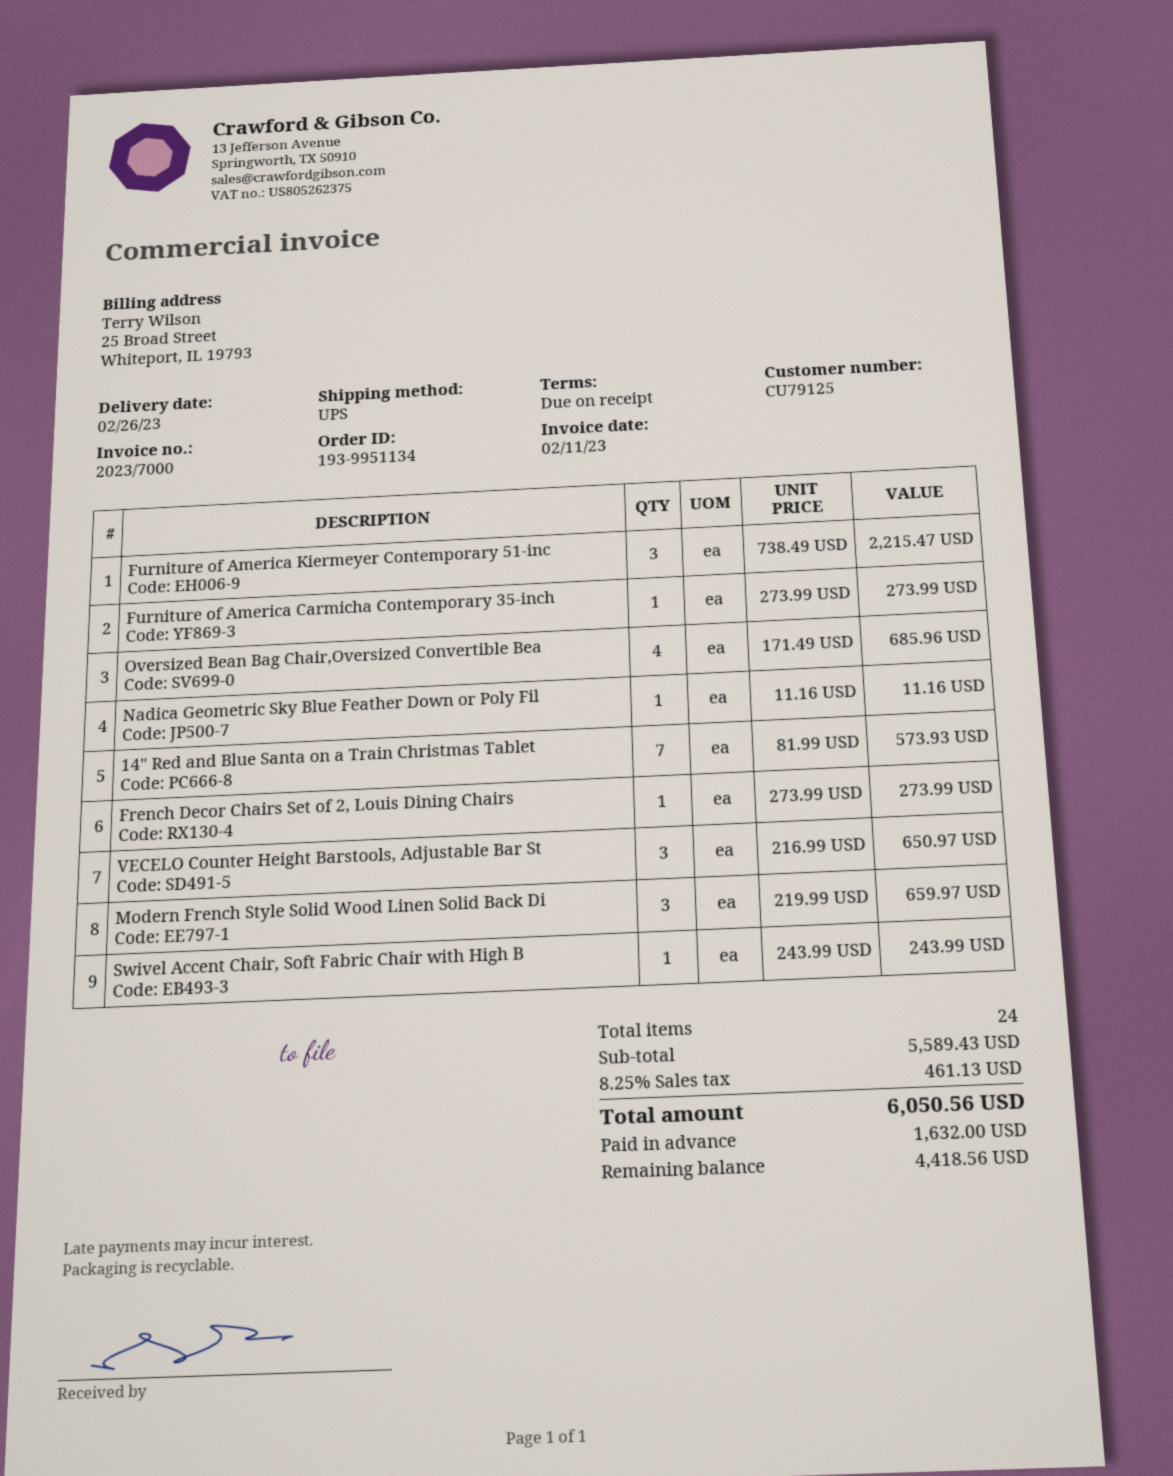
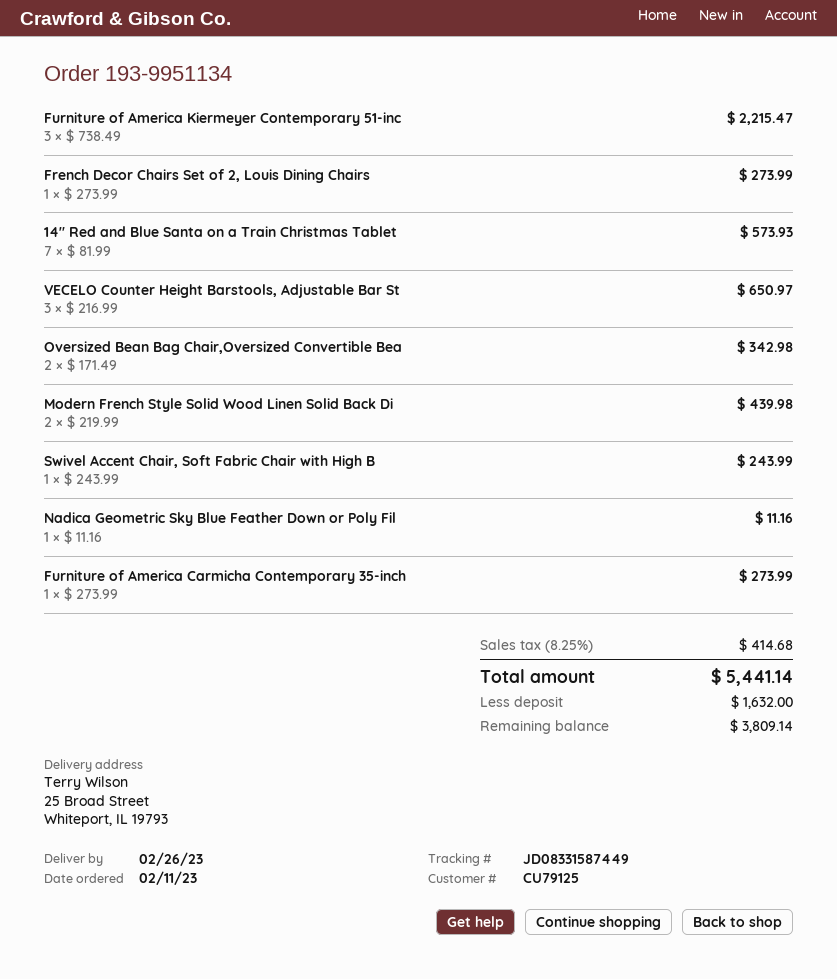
Oversized Bean Bag Chair,Oversized Convertible Bea: 4 x 171.49 = 685.96 -> 2 x 171.49 = 342.98
Modern French Style Solid Wood Linen Solid Back Di: 3 x 219.99 = 659.97 -> 2 x 219.99 = 439.98
tax: 8.25% = 461.13 -> 8.25% = 414.68
total: 6050.56 -> 5441.14
balance: 4418.56 -> 3809.14

